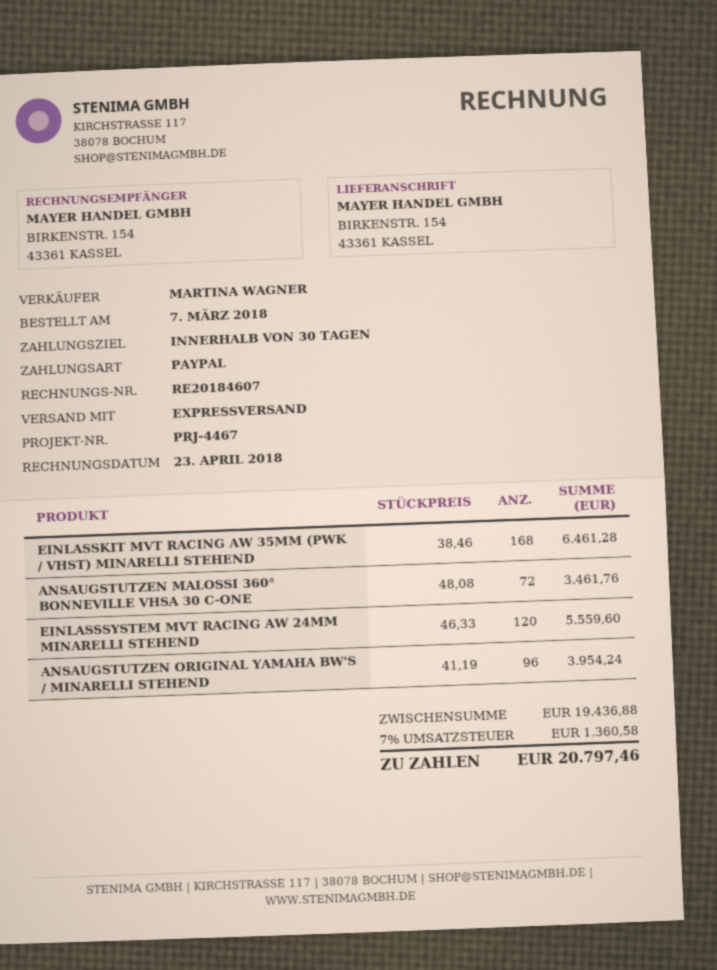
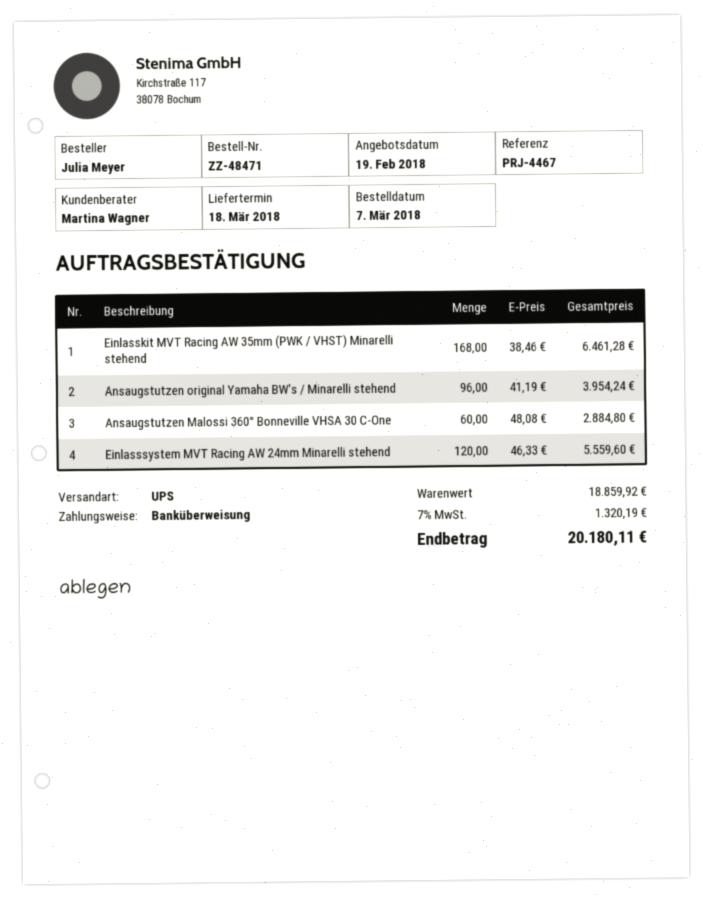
payment method: PayPal -> bank transfer
shipping method: express -> UPS
ANSAUGSTUTZEN MALOSSI 360° BONNEVILLE VHSA 30 C-ONE: 72 x 48.08 = 3461.76 -> 60 x 48.08 = 2884.80
subtotal: 19436.88 -> 18859.92
tax: 7% = 1360.58 -> 7% = 1320.19
total: 20797.46 -> 20180.11

